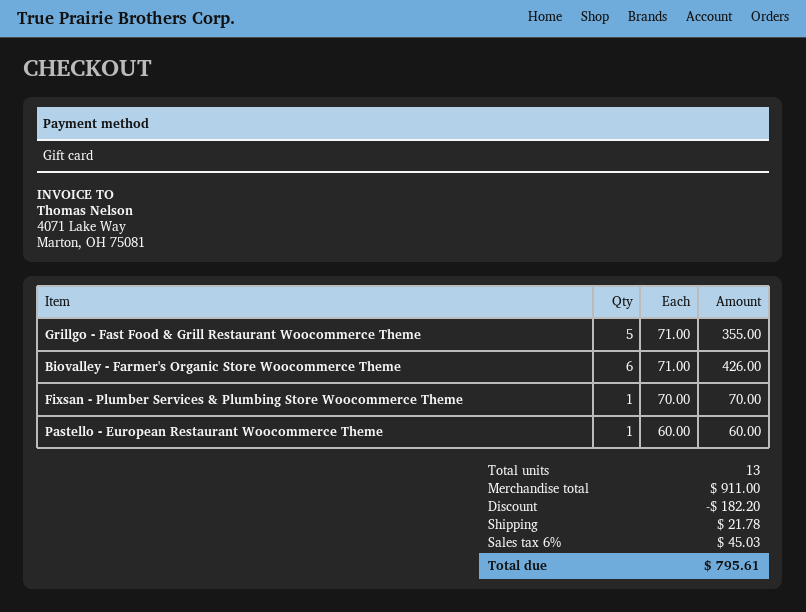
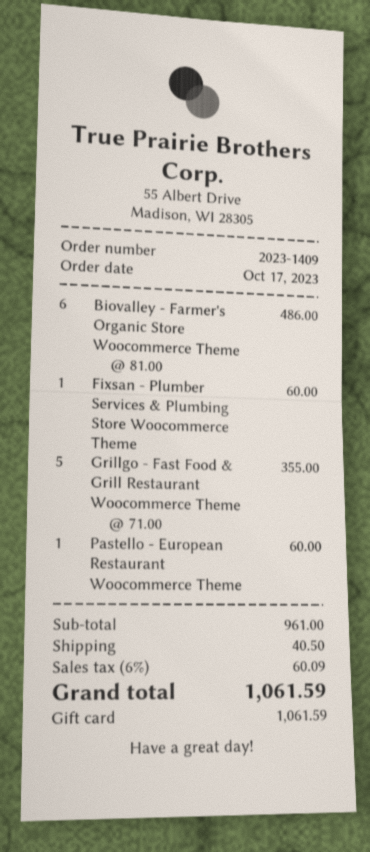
Biovalley - Farmer's Organic Store Woocommerce Theme: 6 x 71.00 = 426.00 -> 6 x 81.00 = 486.00
Fixsan - Plumber Services & Plumbing Store Woocommerce Theme: 1 x 70.00 = 70.00 -> 1 x 60.00 = 60.00
subtotal: 911.00 -> 961.00
discount: 182.20 -> none
shipping: 21.78 -> 40.50
tax: 6% = 45.03 -> 6% = 60.09
total: 795.61 -> 1061.59

